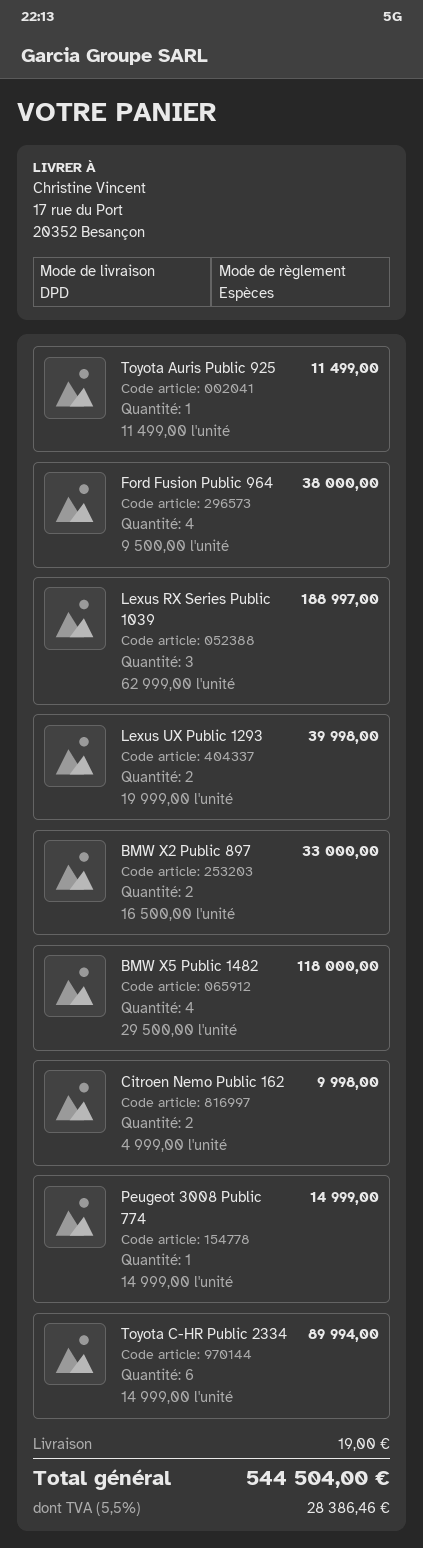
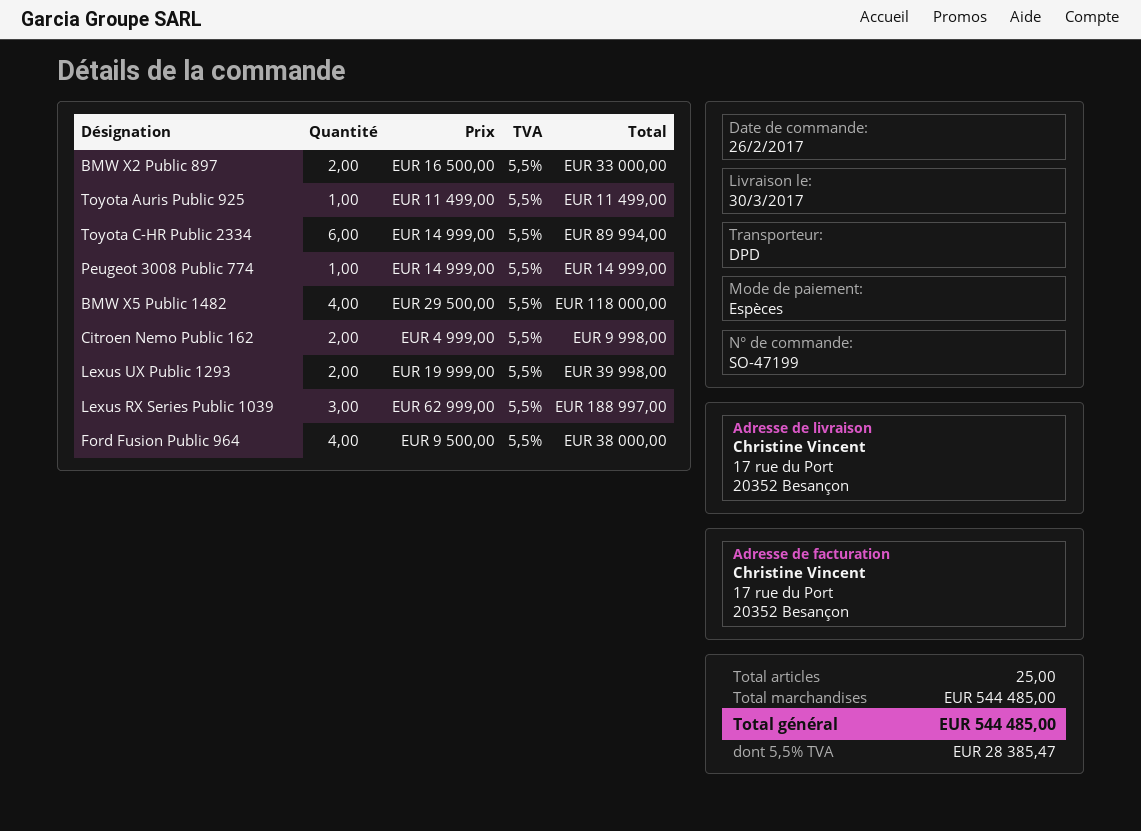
shipping: 19.00 -> none
tax: 5.5% = 28386.46 -> 5.5% = 28385.47
total: 544504.00 -> 544485.00

